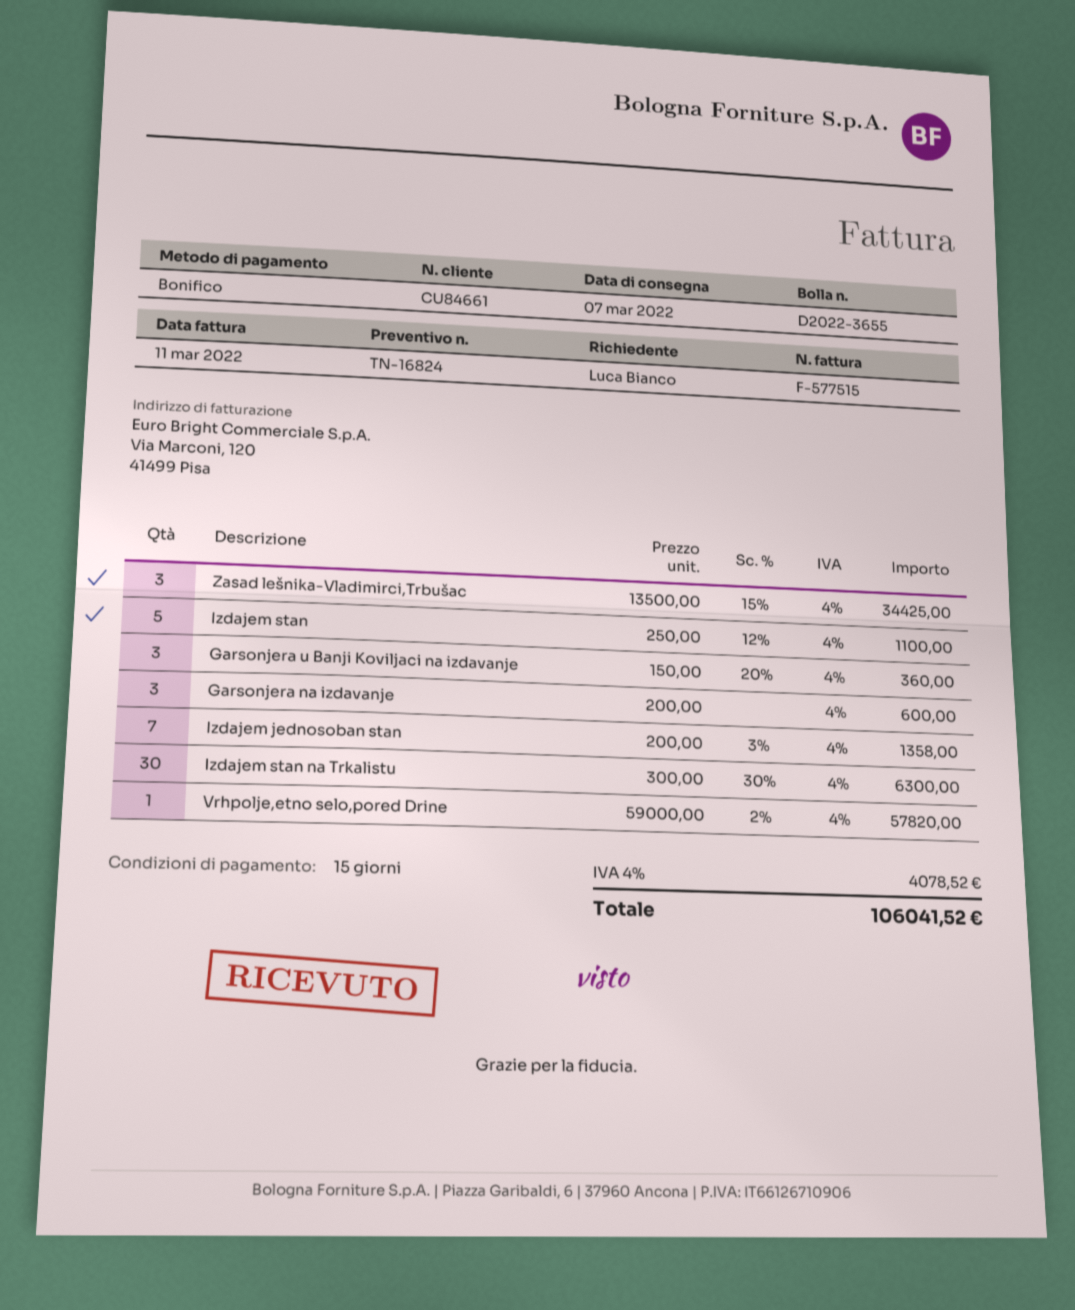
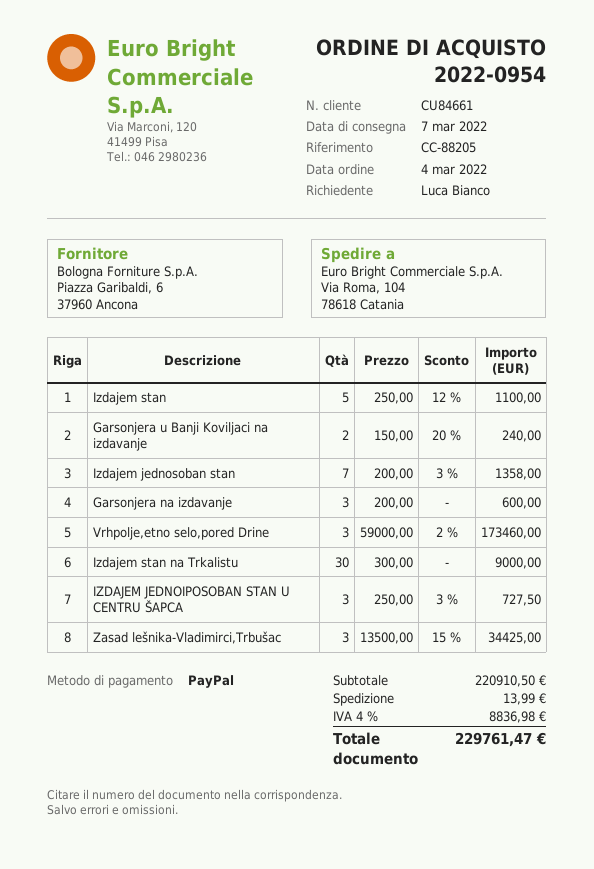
payment method: bank transfer -> PayPal
Garsonjera u Banji Koviljaci na izdavanje: 3 x 150.00 - 20% = 360.00 -> 2 x 150.00 - 20% = 240.00
Izdajem stan na Trkalistu: 30 x 300.00 - 30% = 6300.00 -> 30 x 300.00 = 9000.00
Vrhpolje,etno selo,pored Drine: 1 x 59000.00 - 2% = 57820.00 -> 3 x 59000.00 - 2% = 173460.00
IZDAJEM JEDNOIPOSOBAN STAN U CENTRU ŠAPCA: none -> 3 x 250.00 - 3% = 727.50
shipping: none -> 13.99
tax: 4% = 4078.52 -> 4% = 8836.98
total: 106041.52 -> 229761.47

